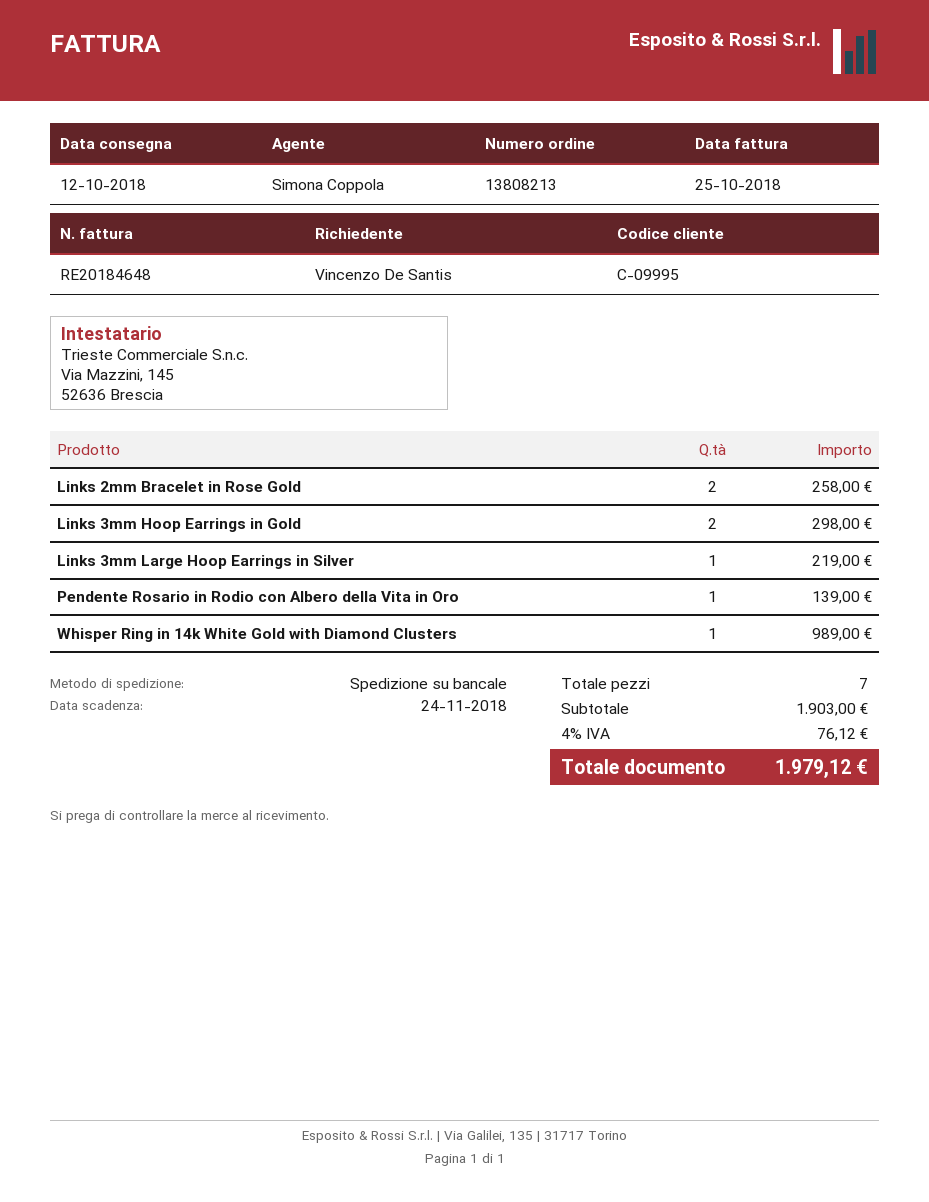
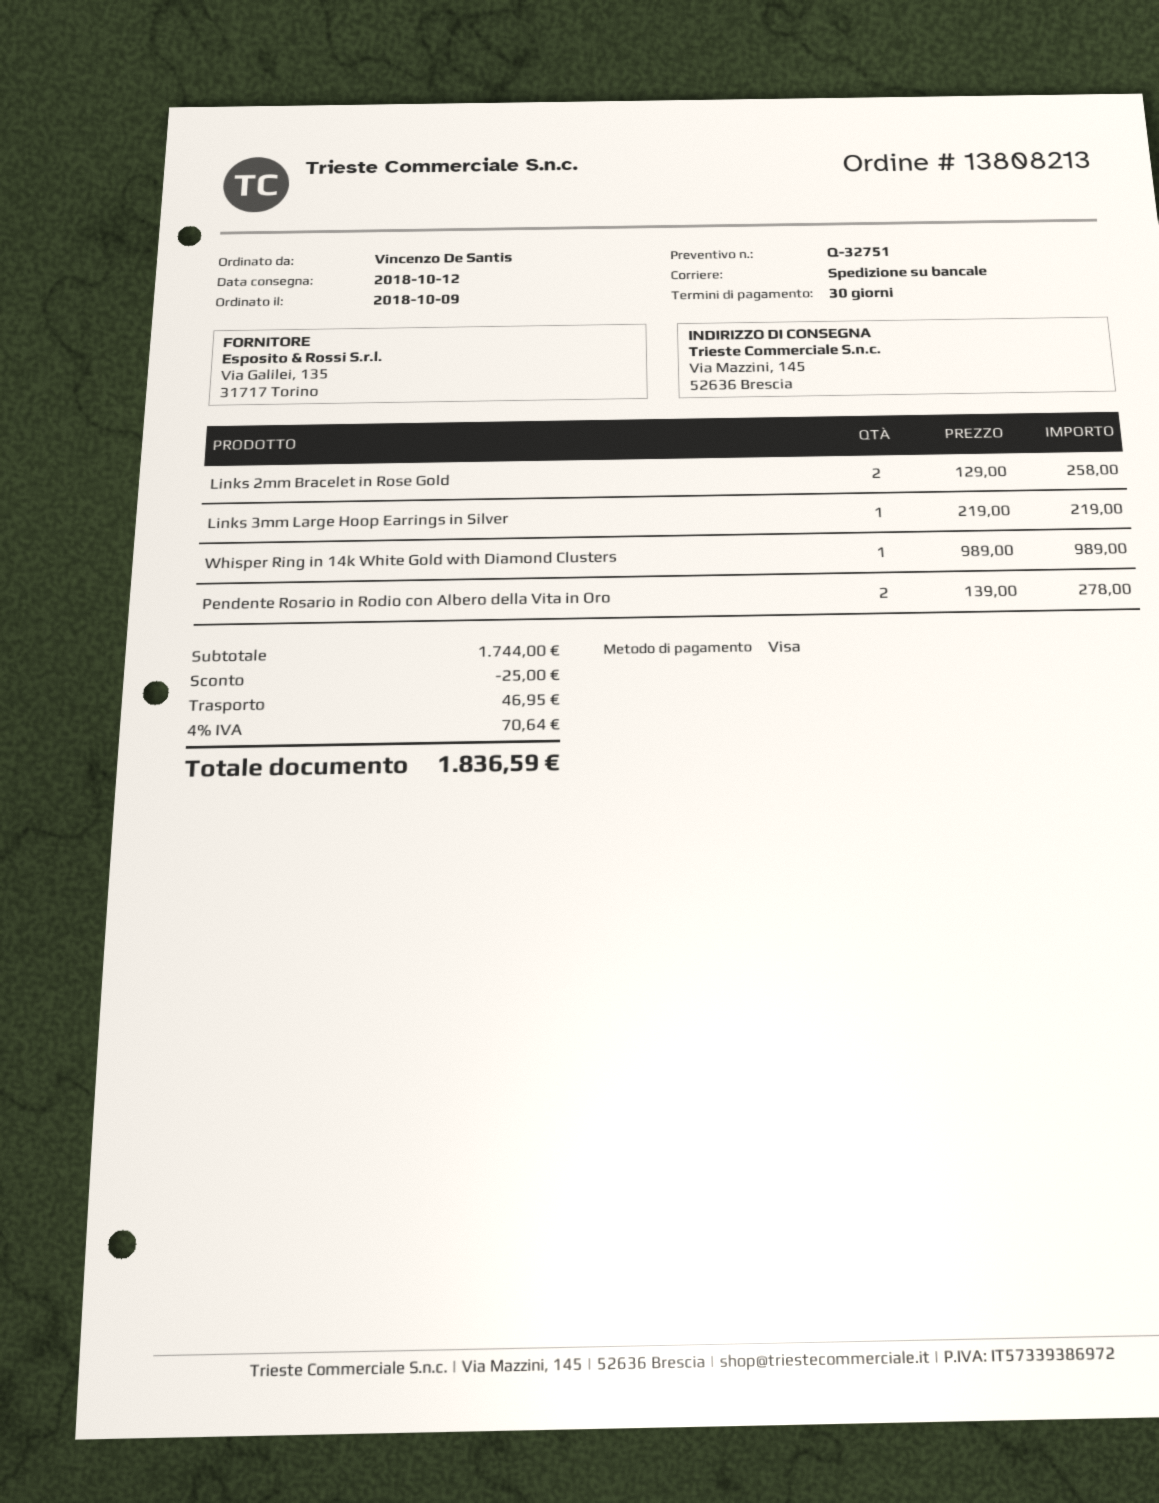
Links 3mm Hoop Earrings in Gold: 2 for 298.00 -> none
Pendente Rosario in Rodio con Albero della Vita in Oro: 1 for 139.00 -> 2 for 278.00
subtotal: 1903.00 -> 1744.00
discount: none -> 25.00
shipping: none -> 46.95
tax: 4% = 76.12 -> 4% = 70.64
total: 1979.12 -> 1836.59

